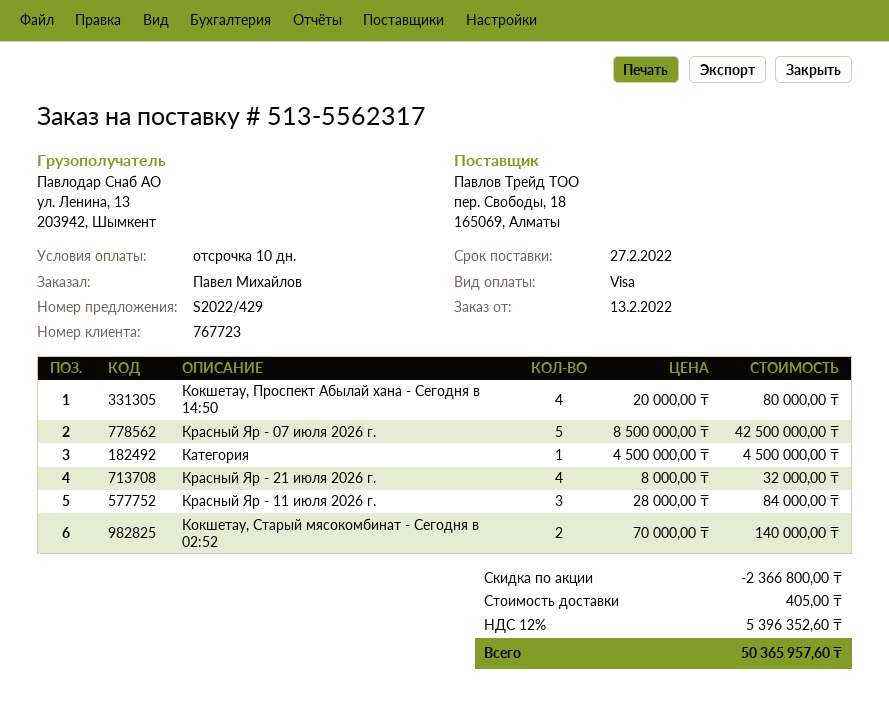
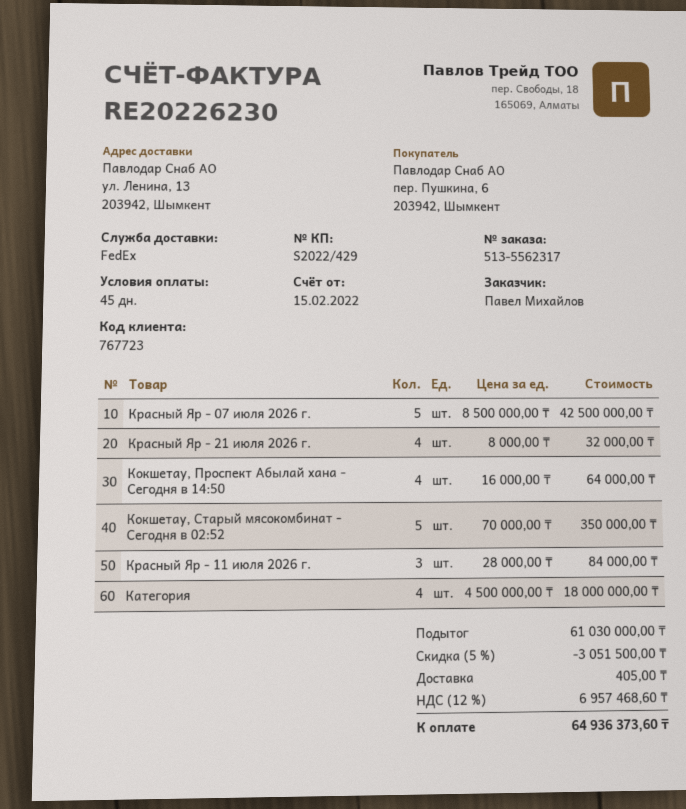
payment terms: 10 days -> 45 days
Кокшетау, Проспект Абылай хана - Сегодня в 14:50: 4 x 20000.00 = 80000.00 -> 4 x 16000.00 = 64000.00
Категория: 1 x 4500000.00 = 4500000.00 -> 4 x 4500000.00 = 18000000.00
Кокшетау, Старый мясокомбинат - Сегодня в 02:52: 2 x 70000.00 = 140000.00 -> 5 x 70000.00 = 350000.00
discount: 2366800.00 -> 3051500.00
tax: 12% = 5396352.60 -> 12% = 6957468.60
total: 50365957.60 -> 64936373.60

